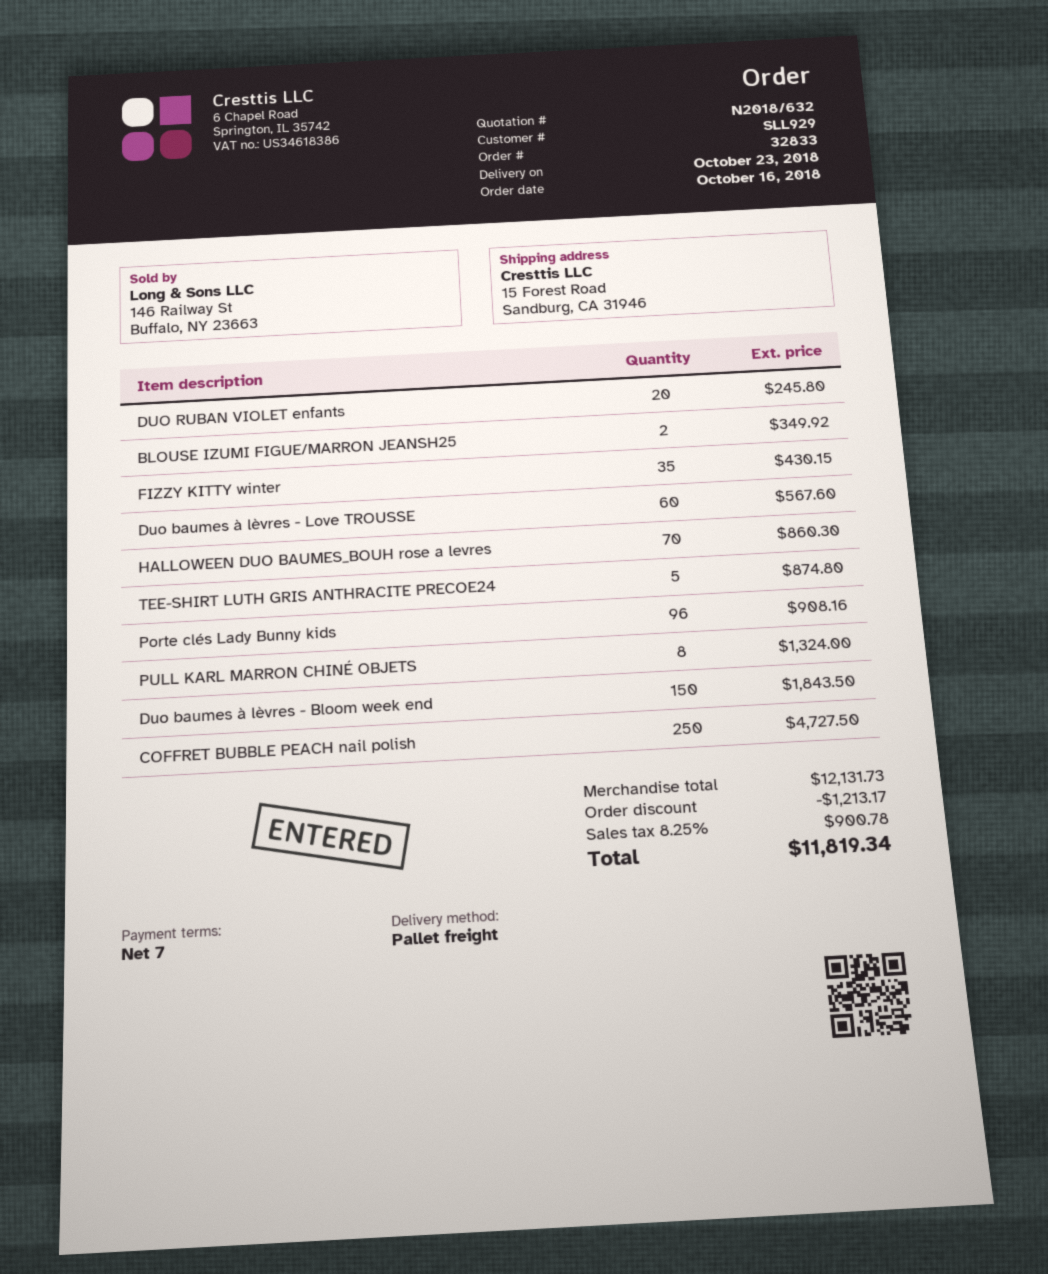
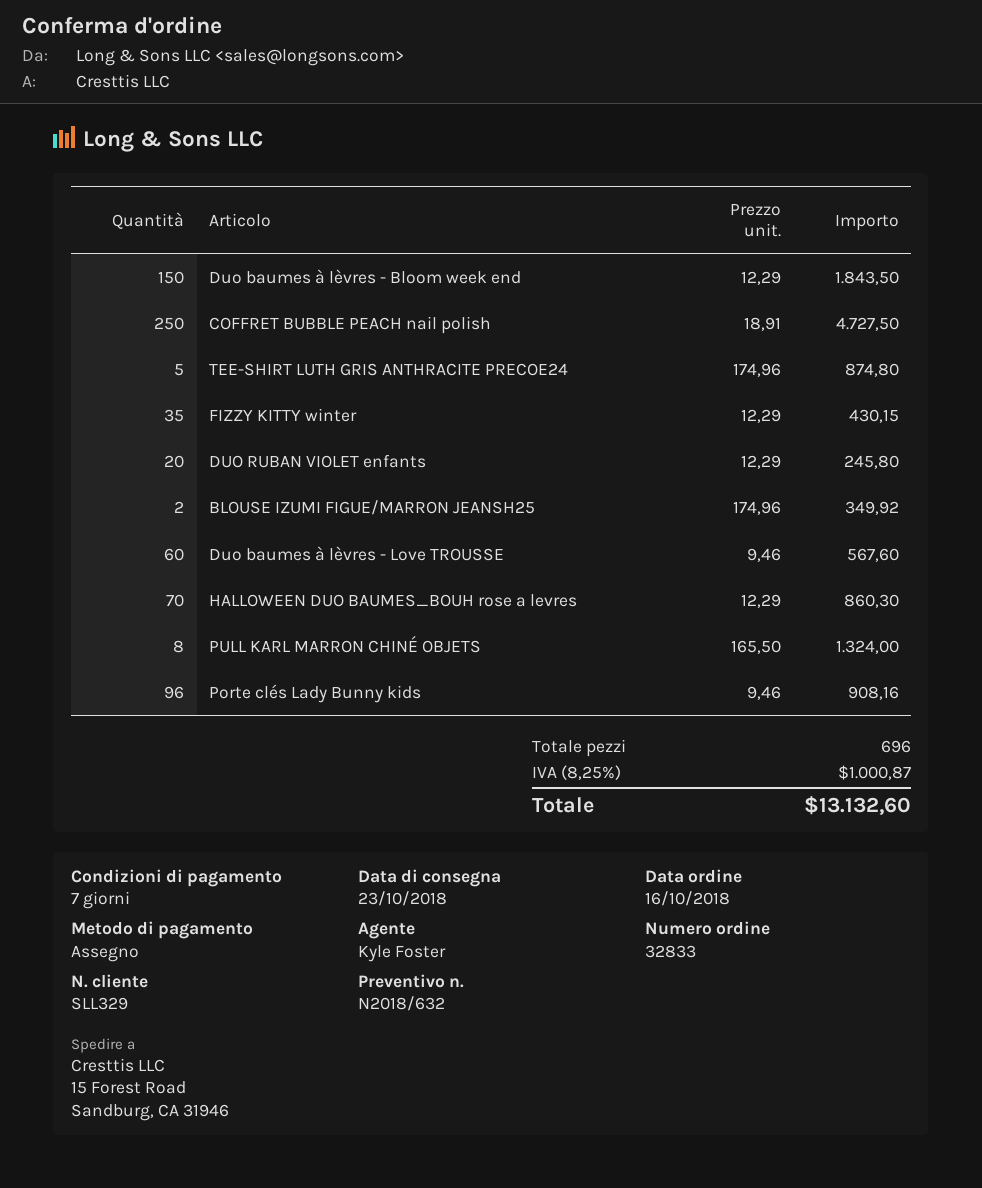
customer number: SLL929 -> SLL329
discount: 1213.17 -> none
tax: 8.25% = 900.78 -> 8.25% = 1000.87
total: 11819.34 -> 13132.60

